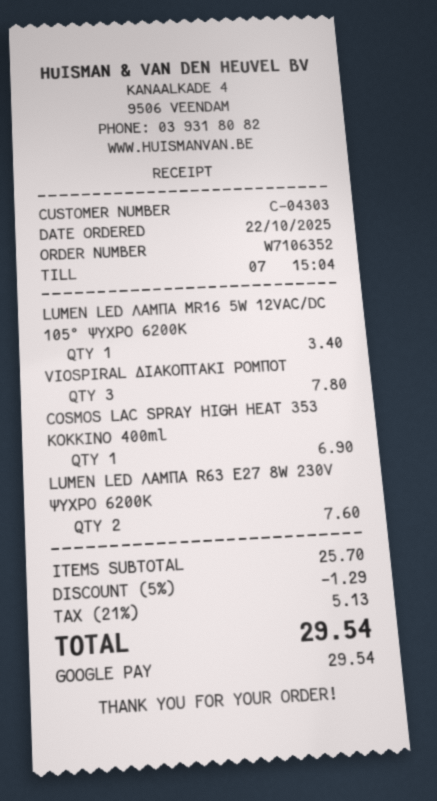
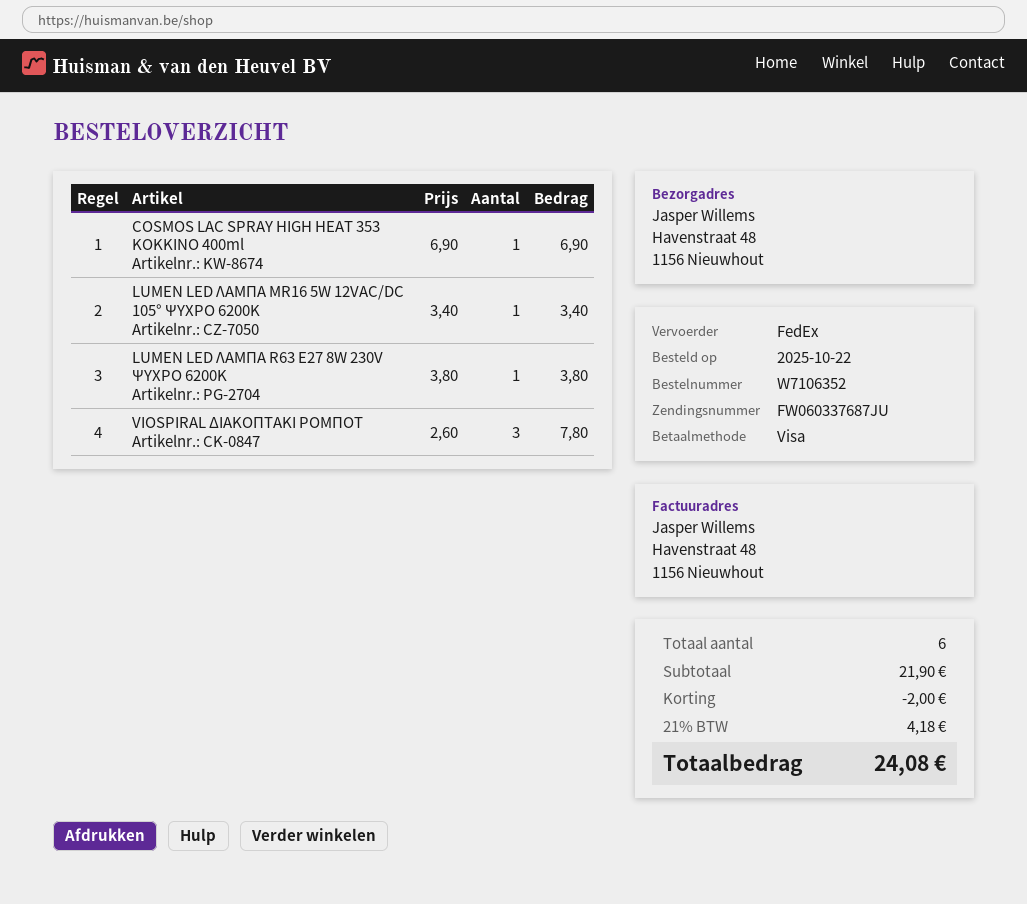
payment method: Google Pay -> Visa
LUMEN LED ΛΑΜΠΑ R63 Ε27 8W 230V ΨΥΧΡΟ 6200Κ: 2 for 7.60 -> 1 for 3.80
subtotal: 25.70 -> 21.90
discount: 1.29 -> 2.00
tax: 21% = 5.13 -> 21% = 4.18
total: 29.54 -> 24.08

